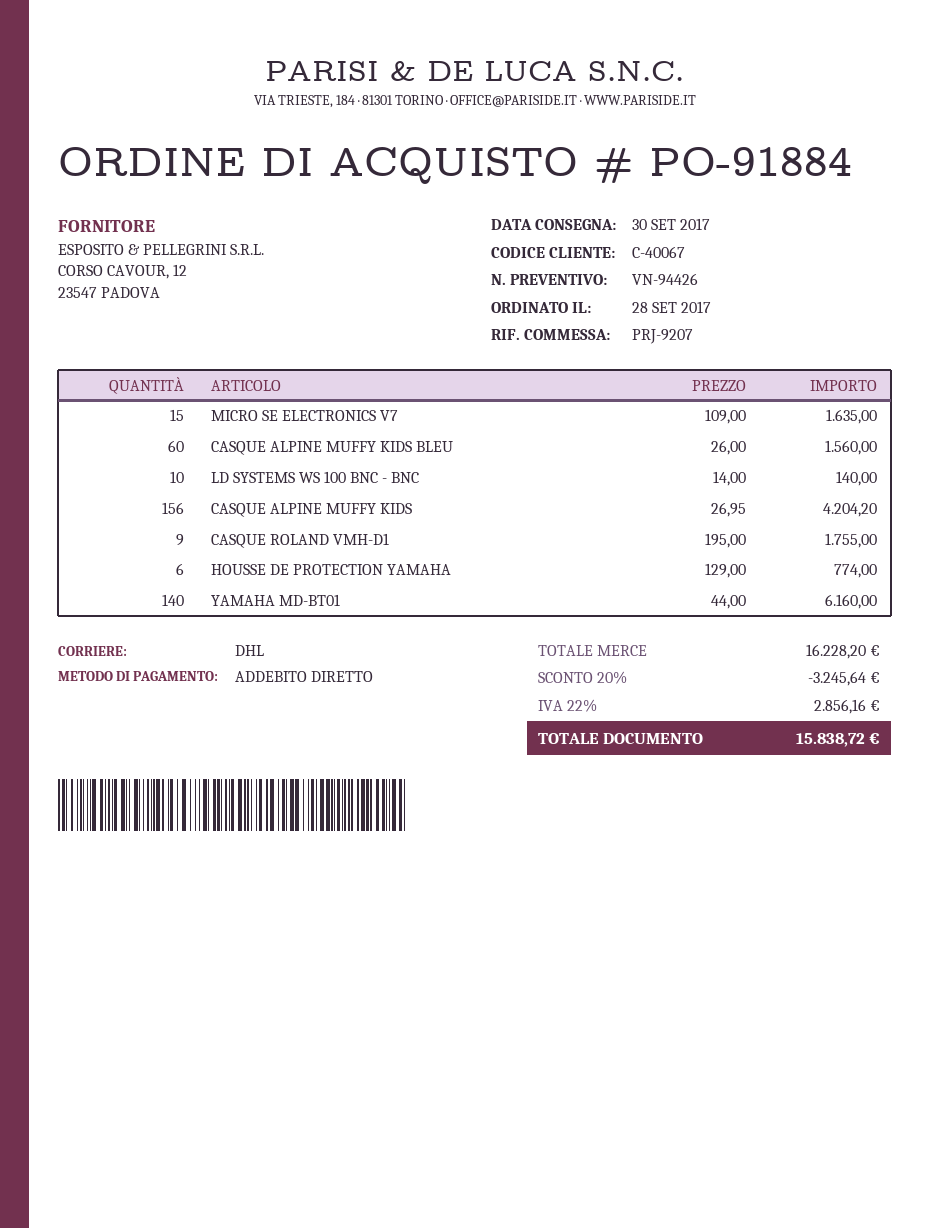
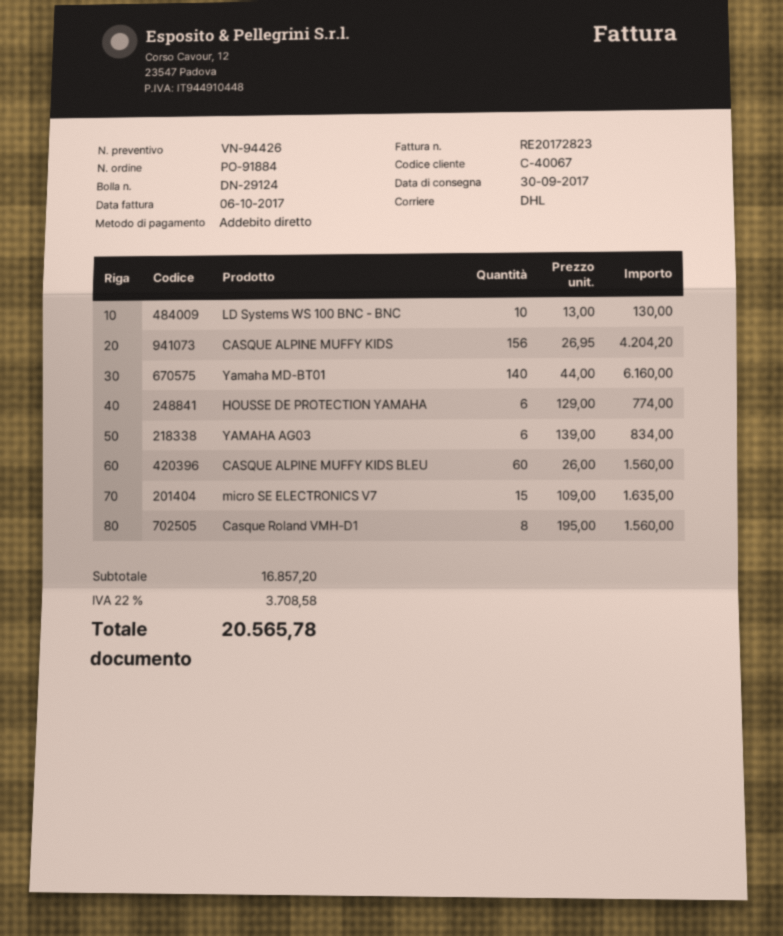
LD SYSTEMS WS 100 BNC - BNC: 10 x 14.00 = 140.00 -> 10 x 13.00 = 130.00
CASQUE ROLAND VMH-D1: 9 x 195.00 = 1755.00 -> 8 x 195.00 = 1560.00
YAMAHA AG03: none -> 6 x 139.00 = 834.00
subtotal: 16228.20 -> 16857.20
discount: 20% = 3245.64 -> none
tax: 22% = 2856.16 -> 22% = 3708.58
total: 15838.72 -> 20565.78

